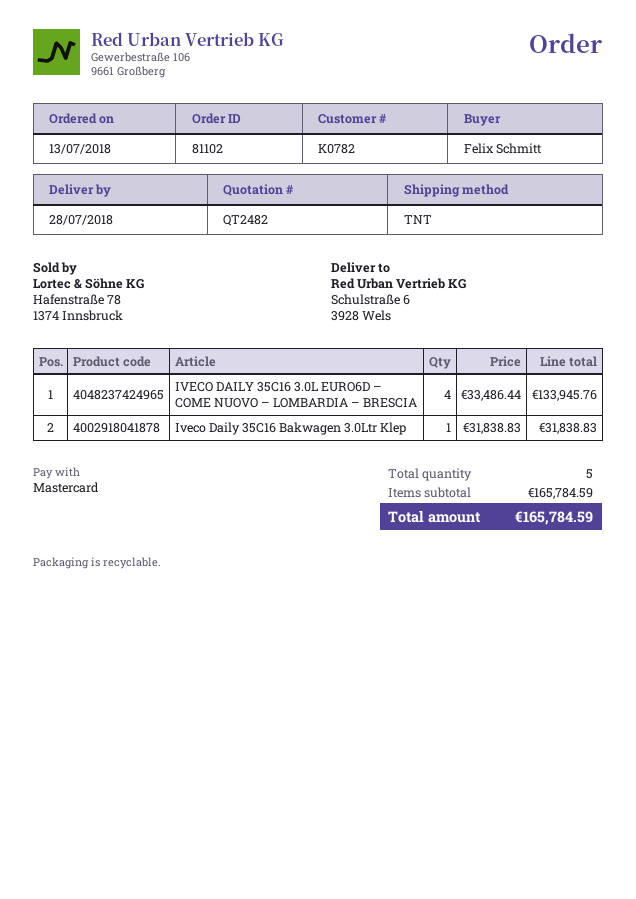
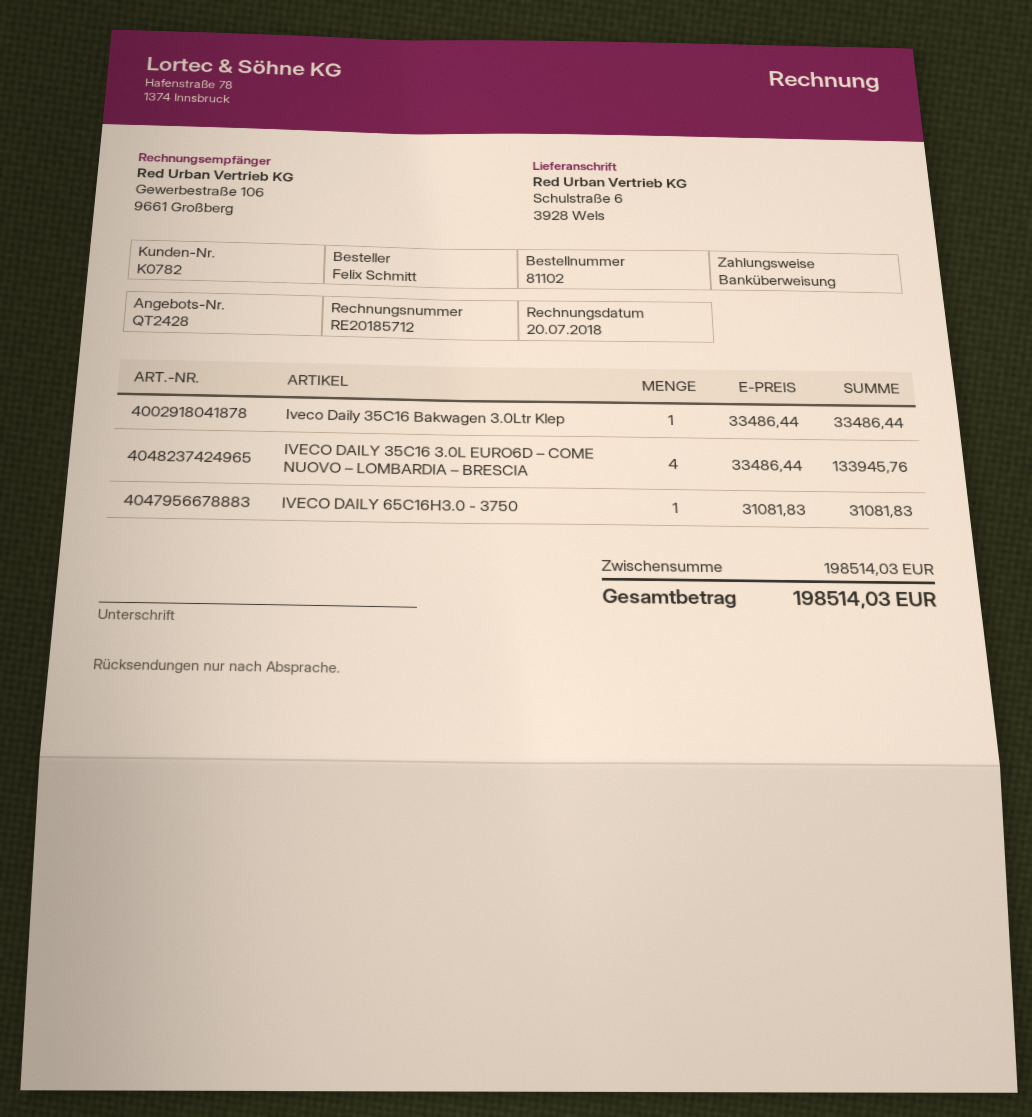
quote number: QT2482 -> QT2428
payment method: Mastercard -> bank transfer
Iveco Daily 35C16 Bakwagen 3.0Ltr Klep: 1 x 31838.83 = 31838.83 -> 1 x 33486.44 = 33486.44
IVECO DAILY 65C16H3.0 - 3750: none -> 1 x 31081.83 = 31081.83
subtotal: 165784.59 -> 198514.03
total: 165784.59 -> 198514.03

